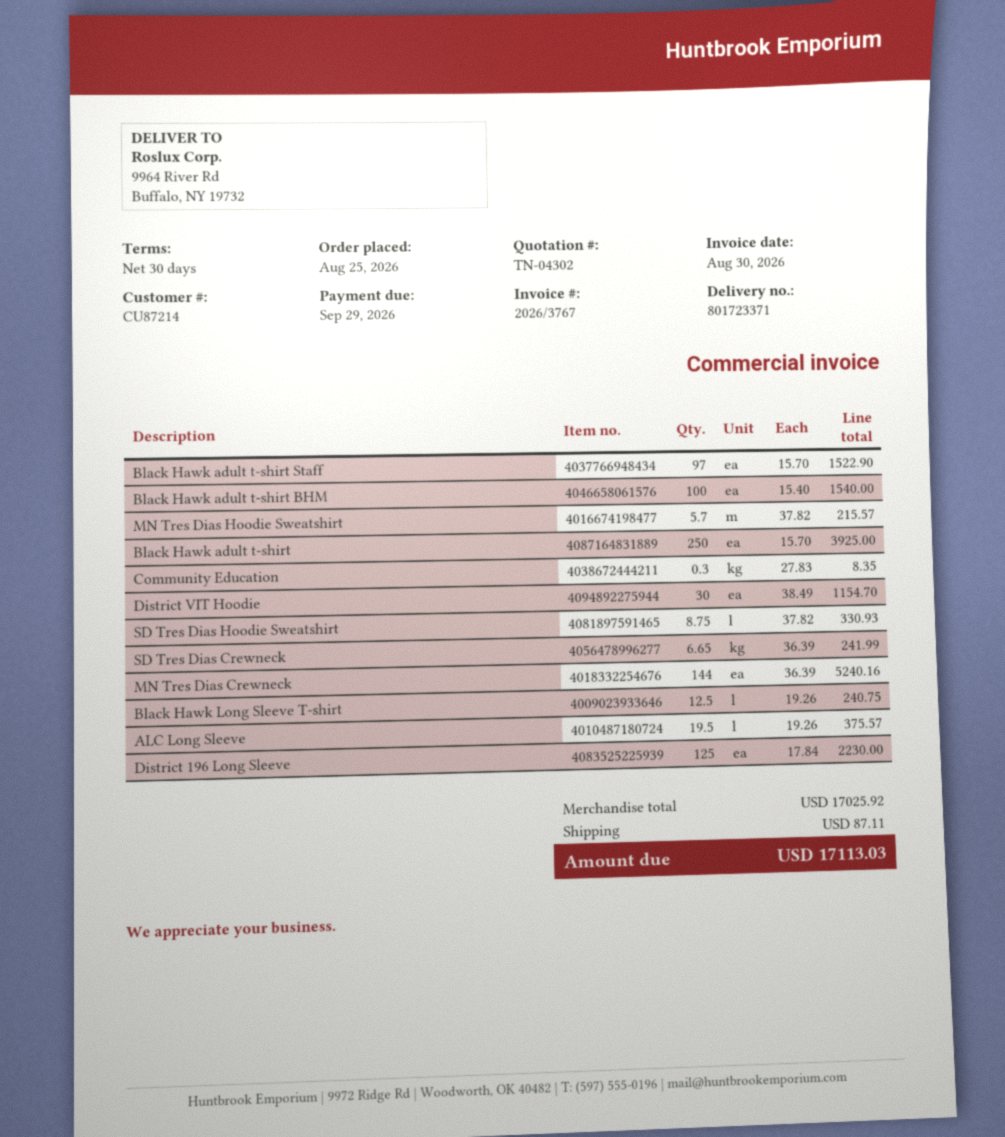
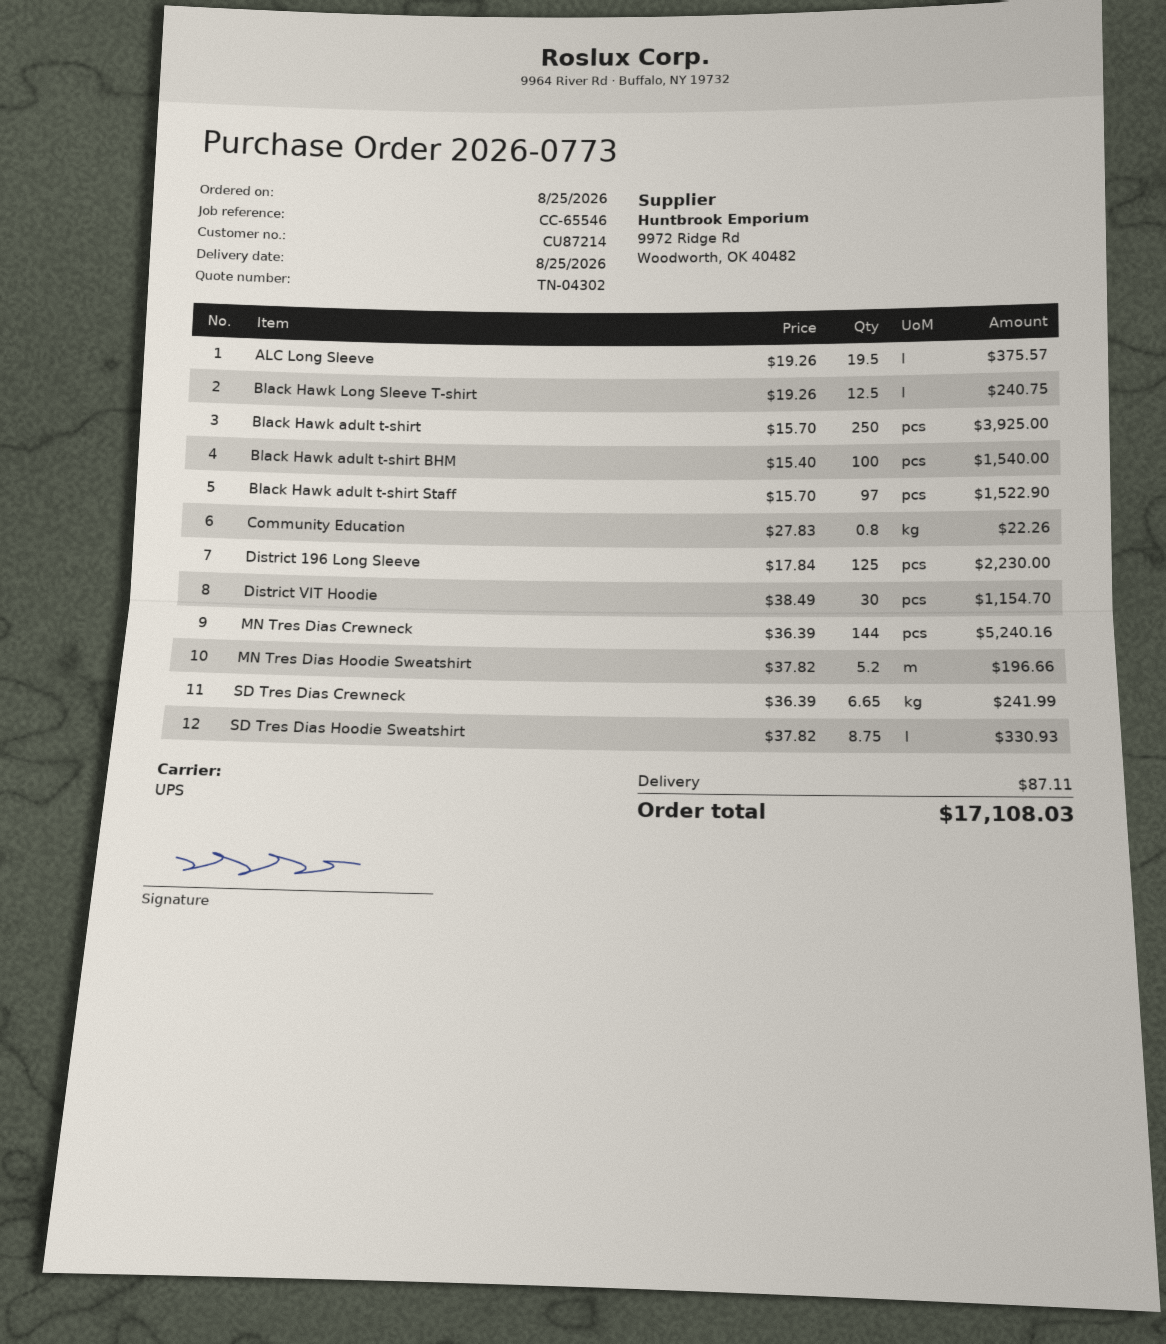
MN Tres Dias Hoodie Sweatshirt: 5.7 x 37.82 = 215.57 -> 5.2 x 37.82 = 196.66
Community Education: 0.3 x 27.83 = 8.35 -> 0.8 x 27.83 = 22.26
total: 17113.03 -> 17108.03

